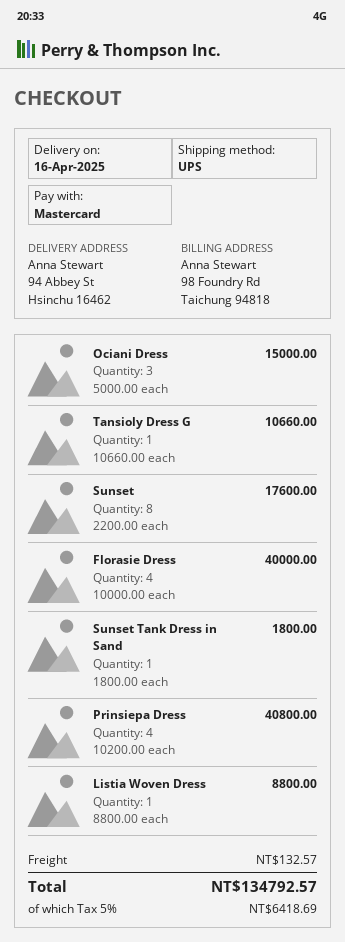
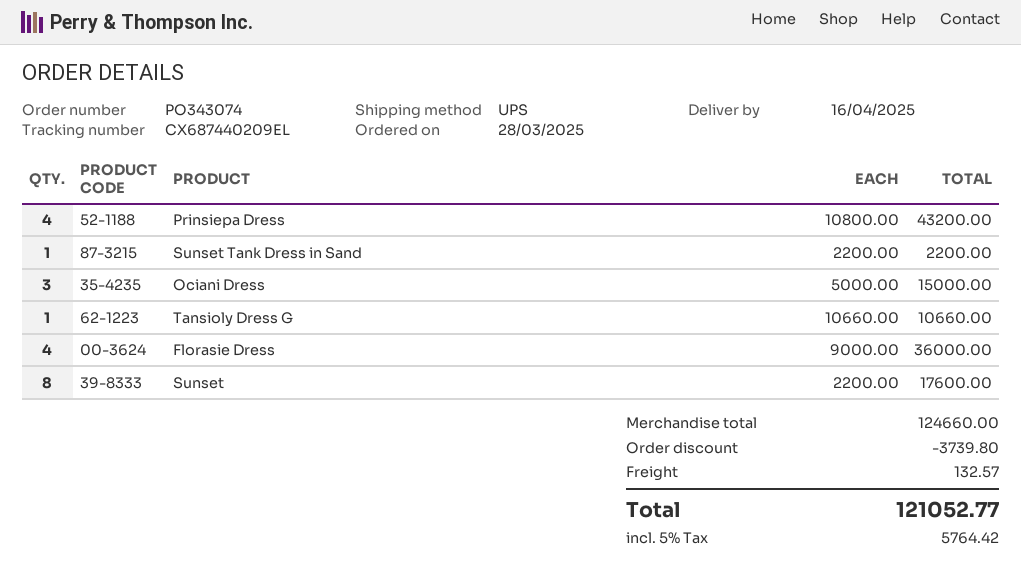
Florasie Dress: 4 x 10000.00 = 40000.00 -> 4 x 9000.00 = 36000.00
Sunset Tank Dress in Sand: 1 x 1800.00 = 1800.00 -> 1 x 2200.00 = 2200.00
Prinsiepa Dress: 4 x 10200.00 = 40800.00 -> 4 x 10800.00 = 43200.00
Listia Woven Dress: 1 x 8800.00 = 8800.00 -> none
discount: none -> 3739.80
tax: 5% = 6418.69 -> 5% = 5764.42
total: 134792.57 -> 121052.77

